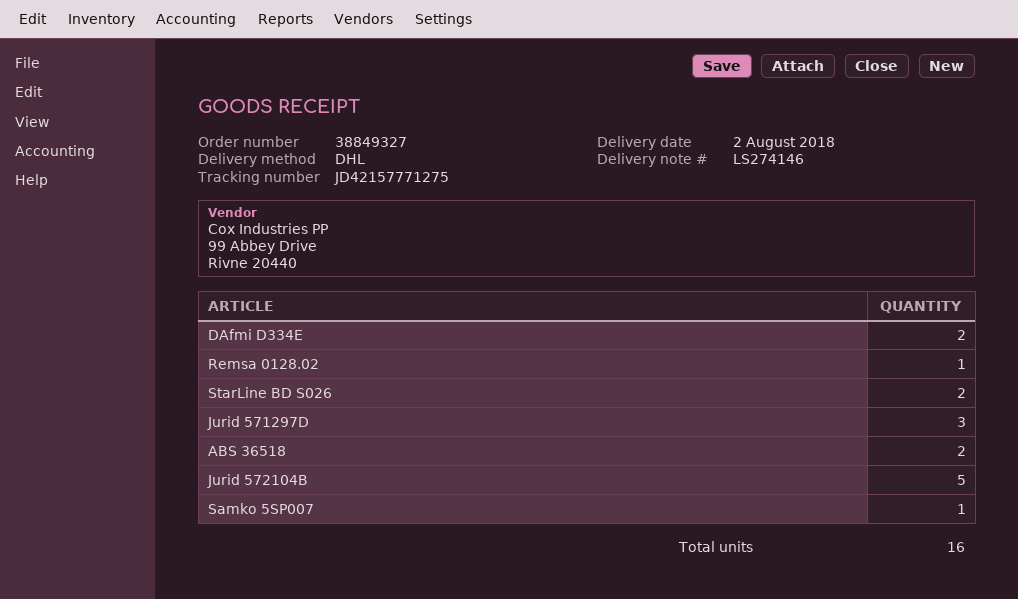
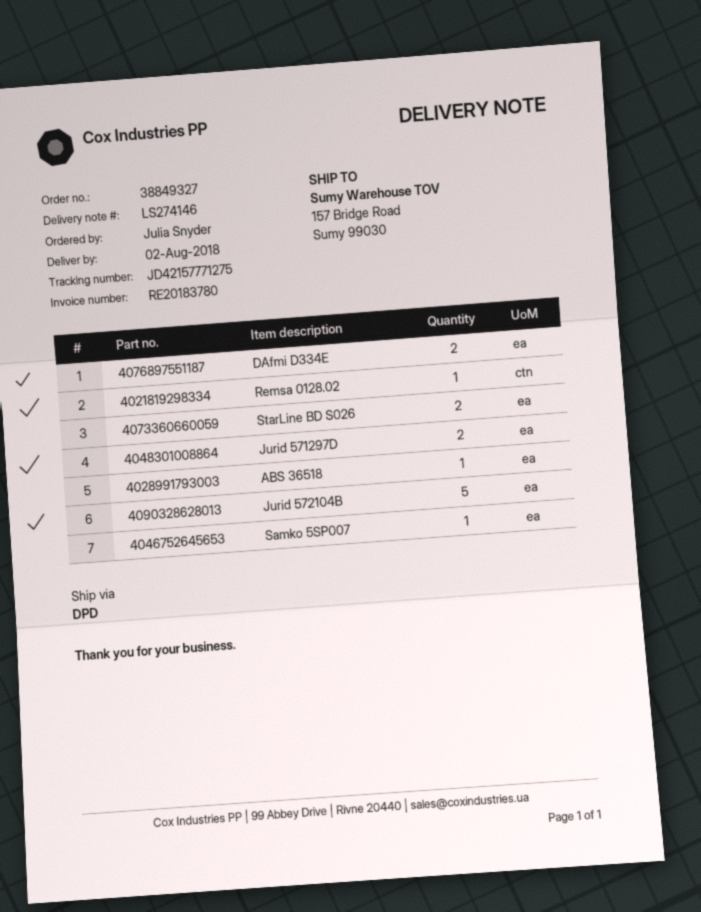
shipping method: DHL -> DPD
Jurid 571297D: 3 -> 2
ABS 36518: 2 -> 1

